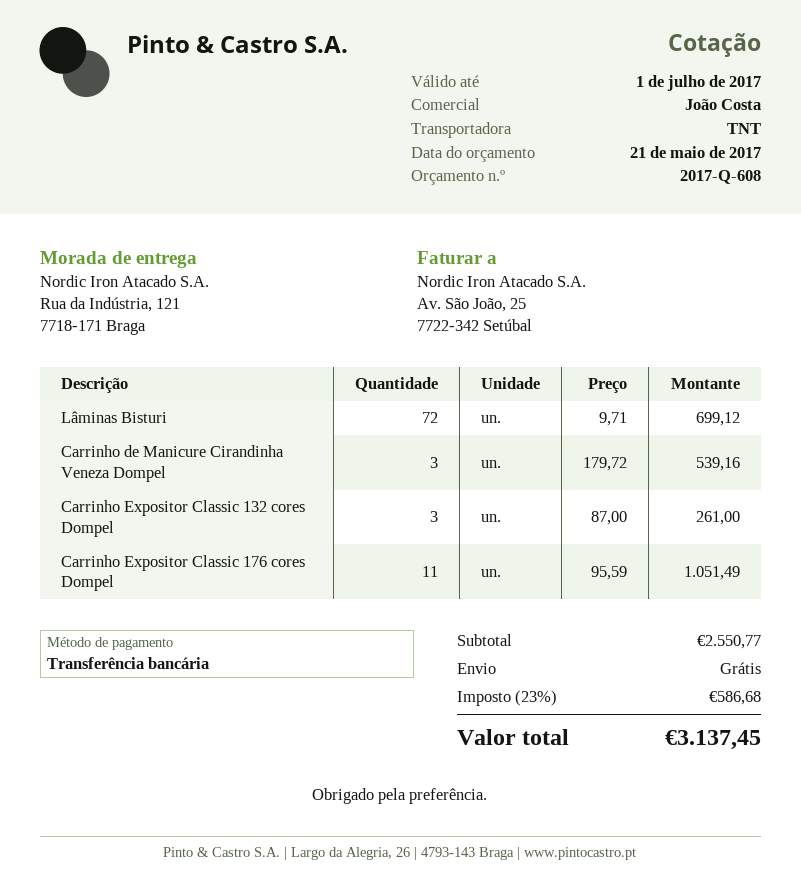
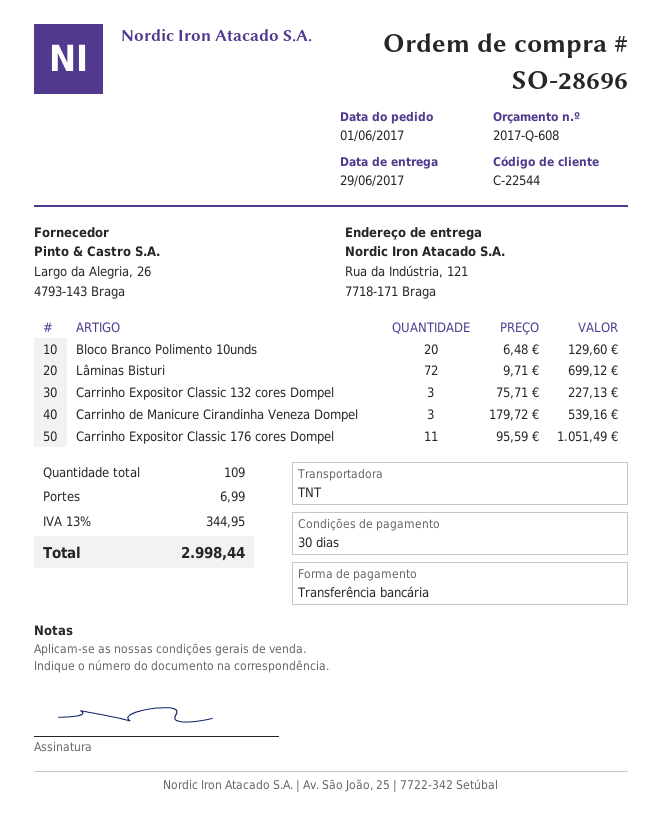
Carrinho Expositor Classic 132 cores Dompel: 3 x 87.00 = 261.00 -> 3 x 75.71 = 227.13
Bloco Branco Polimento 10unds: none -> 20 x 6.48 = 129.60
shipping: 0.00 -> 6.99
tax: 23% = 586.68 -> 13% = 344.95
total: 3137.45 -> 2998.44

